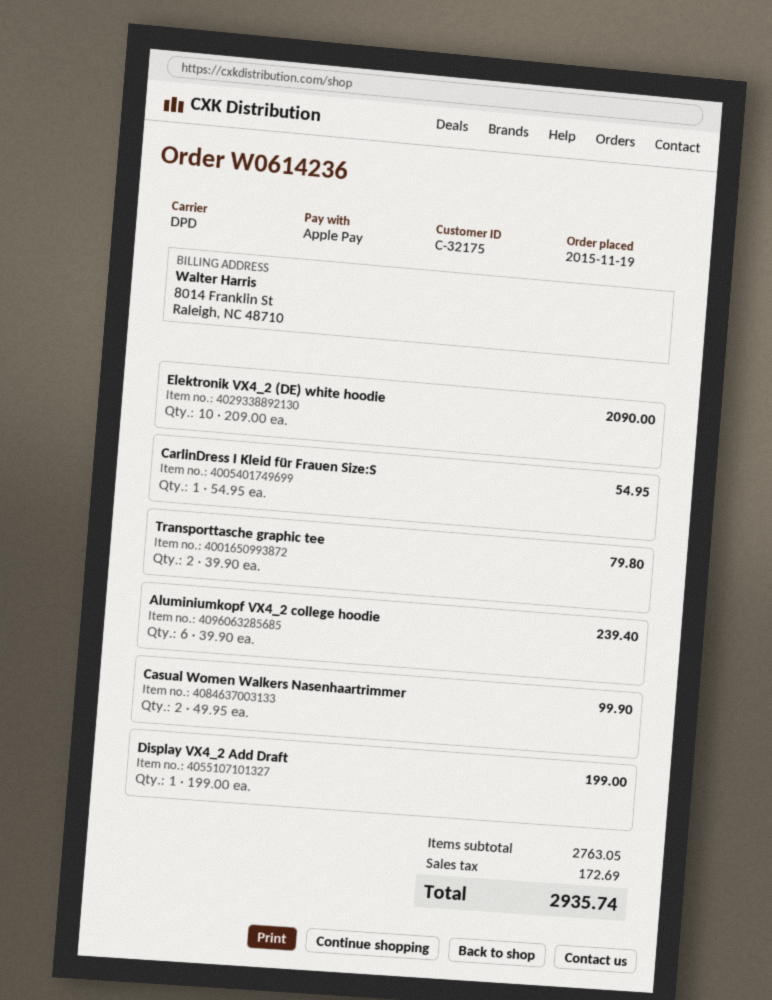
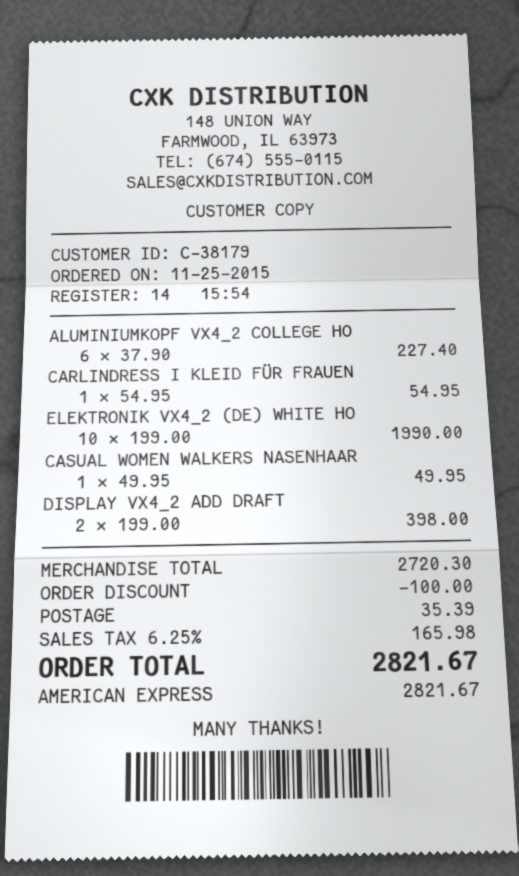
order date: 2015-11-19 -> 2015-11-25
customer number: C-32175 -> C-38179
payment method: Apple Pay -> American Express
Elektronik VX4_2 (DE) white hoodie: 10 x 209.00 = 2090.00 -> 10 x 199.00 = 1990.00
Transporttasche graphic tee: 2 x 39.90 = 79.80 -> none
Aluminiumkopf VX4_2 college hoodie: 6 x 39.90 = 239.40 -> 6 x 37.90 = 227.40
Casual Women Walkers Nasenhaartrimmer: 2 x 49.95 = 99.90 -> 1 x 49.95 = 49.95
Display VX4_2 Add Draft: 1 x 199.00 = 199.00 -> 2 x 199.00 = 398.00
subtotal: 2763.05 -> 2720.30
discount: none -> 100.00
shipping: none -> 35.39
tax: 172.69 -> 165.98
total: 2935.74 -> 2821.67

